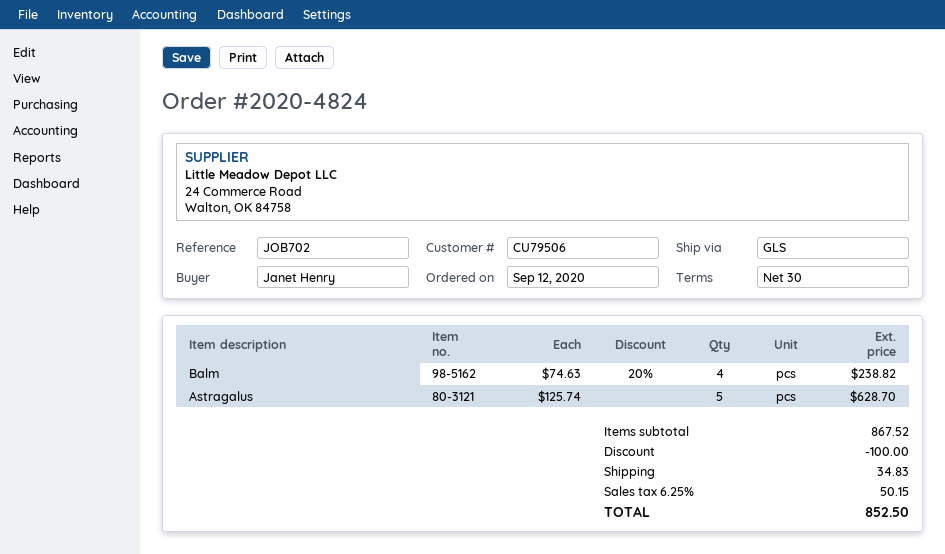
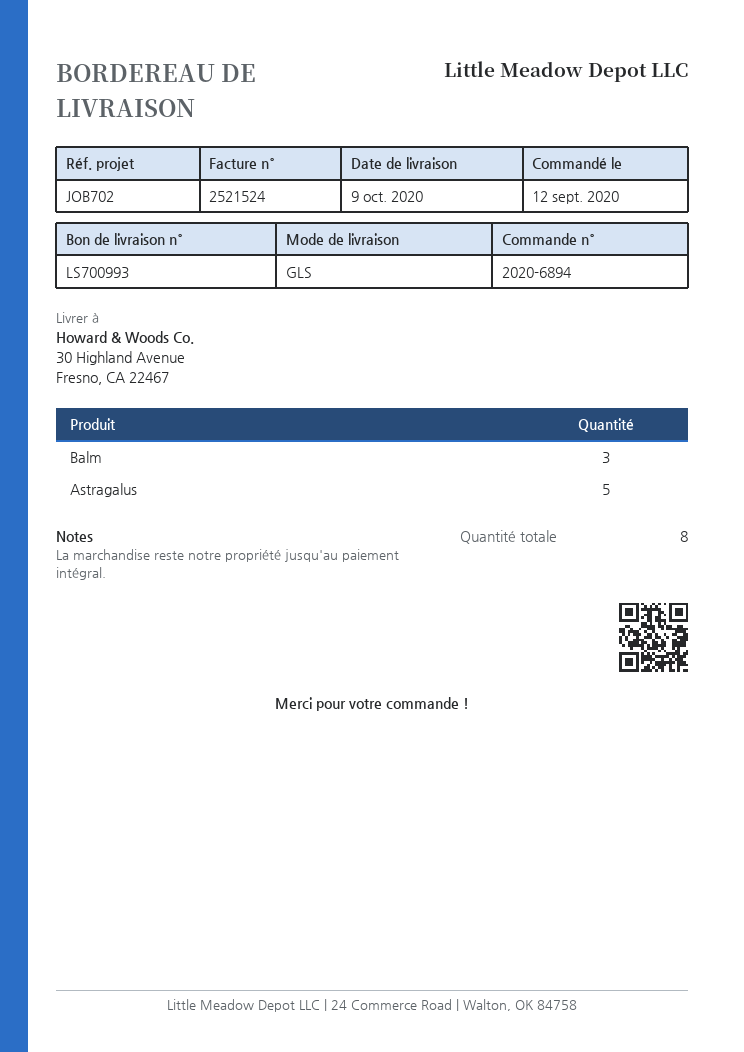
order number: 2020-4824 -> 2020-6894
Balm: 4 -> 3

